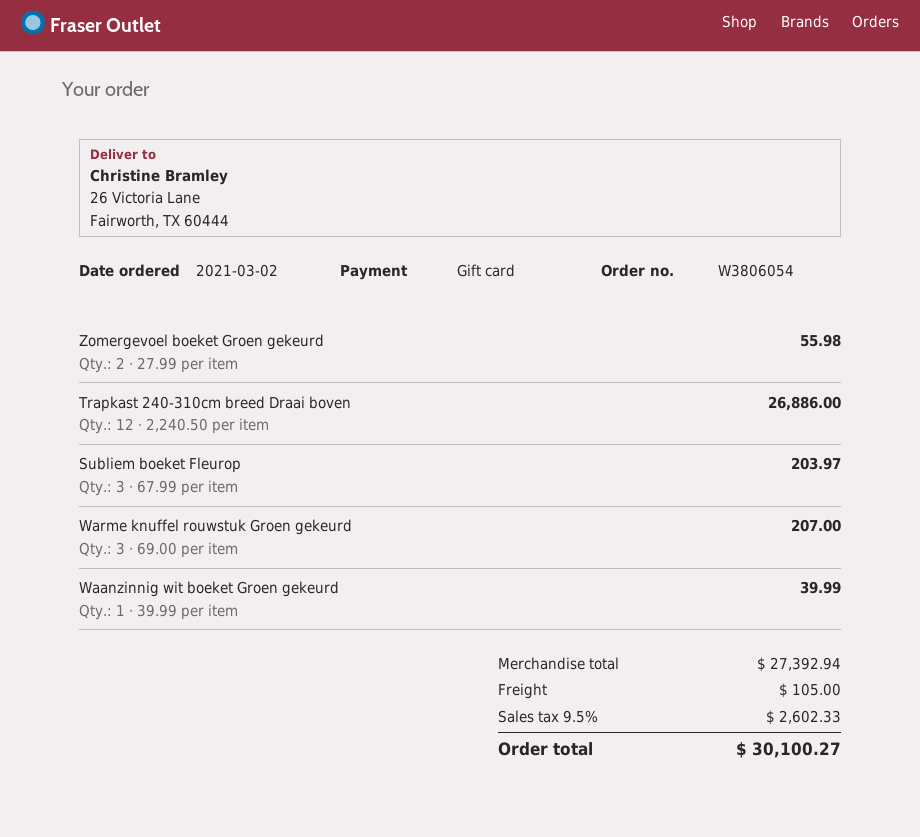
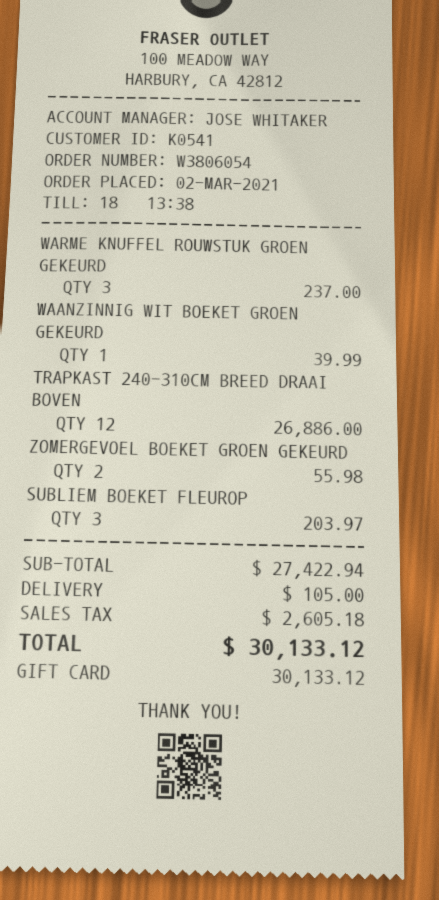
Warme knuffel rouwstuk Groen gekeurd: 3 for 207.00 -> 3 for 237.00
subtotal: 27392.94 -> 27422.94
tax: 2602.33 -> 2605.18
total: 30100.27 -> 30133.12

